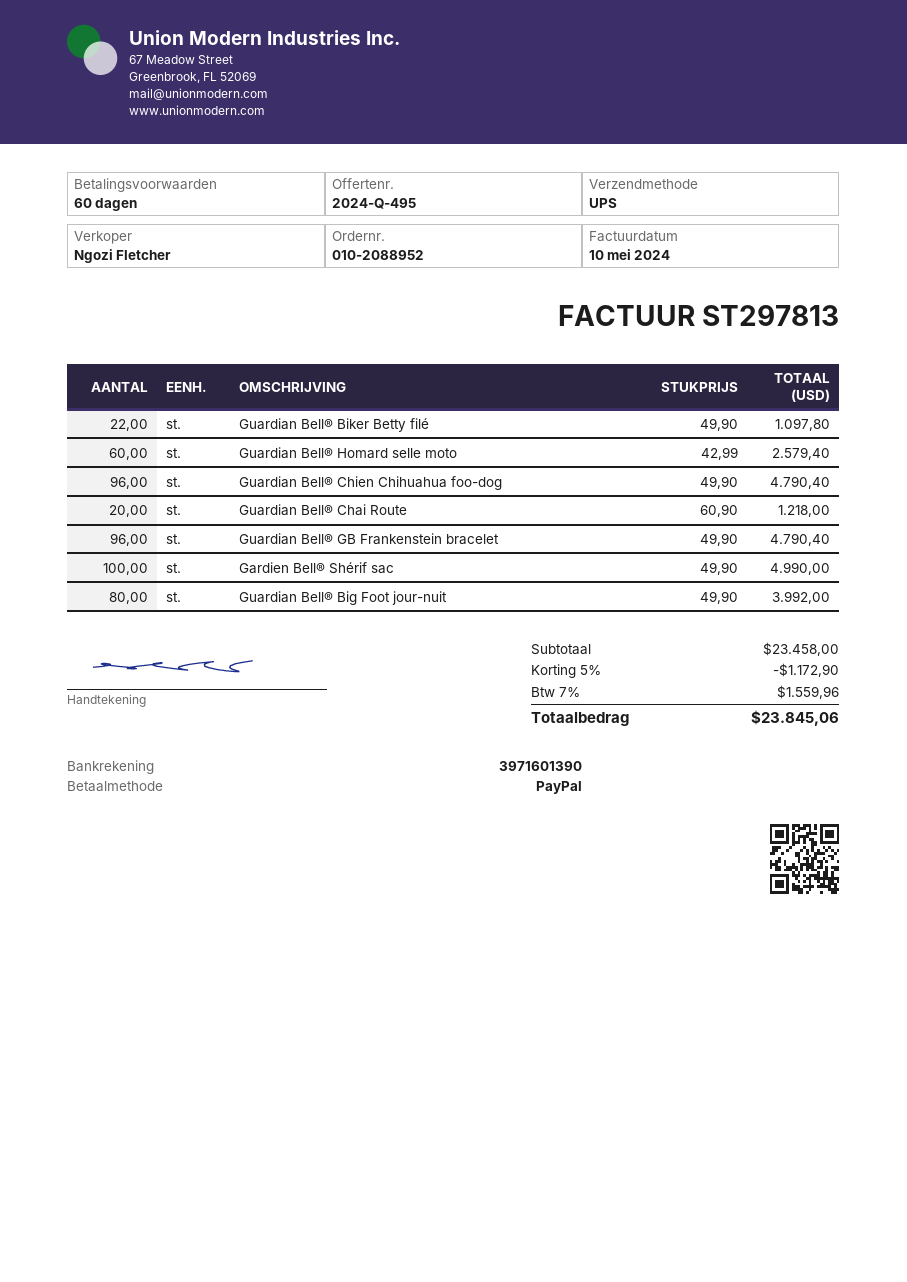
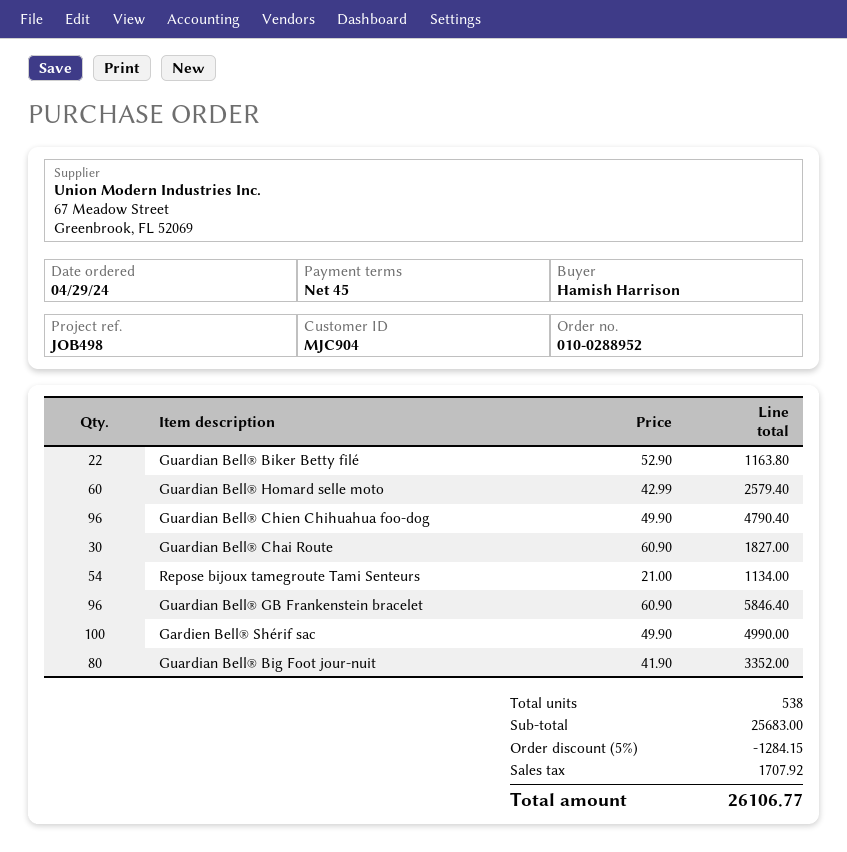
order number: 010-2088952 -> 010-0288952
payment terms: 60 days -> 45 days
Guardian Bell® Biker Betty filé: 22 x 49.90 = 1097.80 -> 22 x 52.90 = 1163.80
Guardian Bell® Chai Route: 20 x 60.90 = 1218.00 -> 30 x 60.90 = 1827.00
Guardian Bell® GB Frankenstein bracelet: 96 x 49.90 = 4790.40 -> 96 x 60.90 = 5846.40
Guardian Bell® Big Foot jour-nuit: 80 x 49.90 = 3992.00 -> 80 x 41.90 = 3352.00
Repose bijoux tamegroute Tami Senteurs: none -> 54 x 21.00 = 1134.00
subtotal: 23458.00 -> 25683.00
discount: 5% = 1172.90 -> 5% = 1284.15
tax: 1559.96 -> 1707.92
total: 23845.06 -> 26106.77

